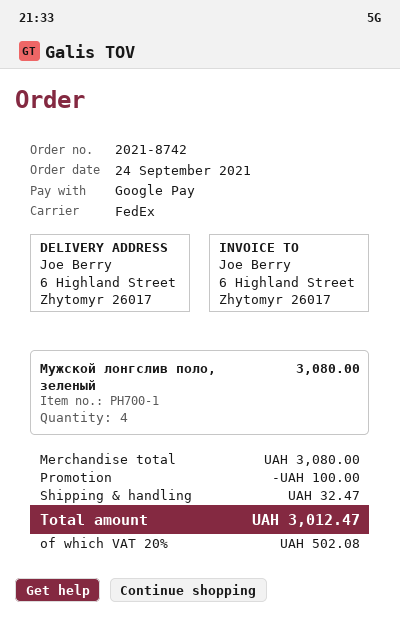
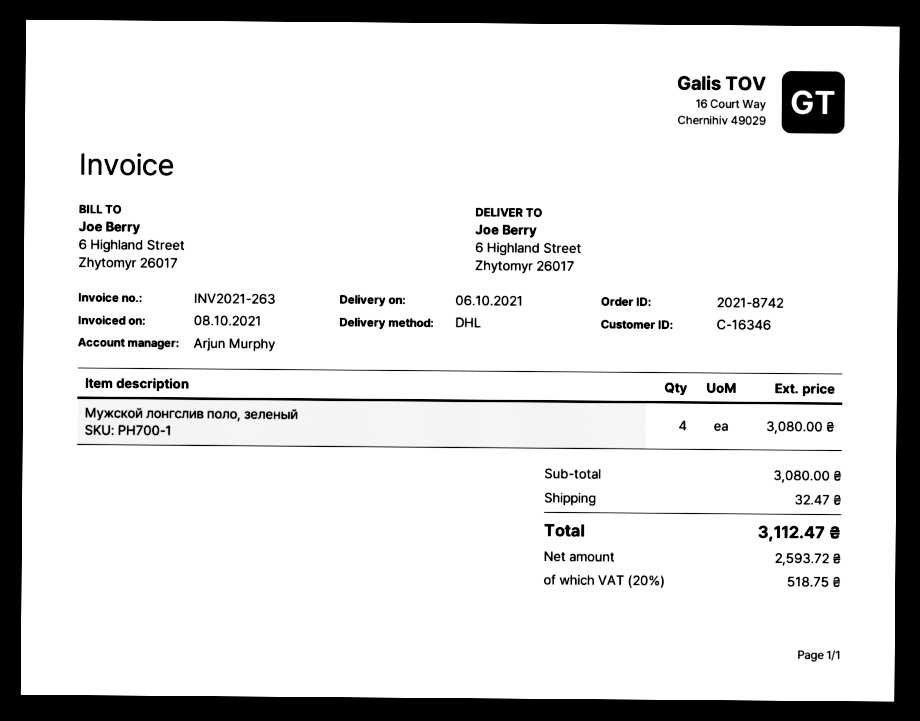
shipping method: FedEx -> DHL
discount: 100.00 -> none
tax: 20% = 502.08 -> 20% = 518.75
total: 3012.47 -> 3112.47

